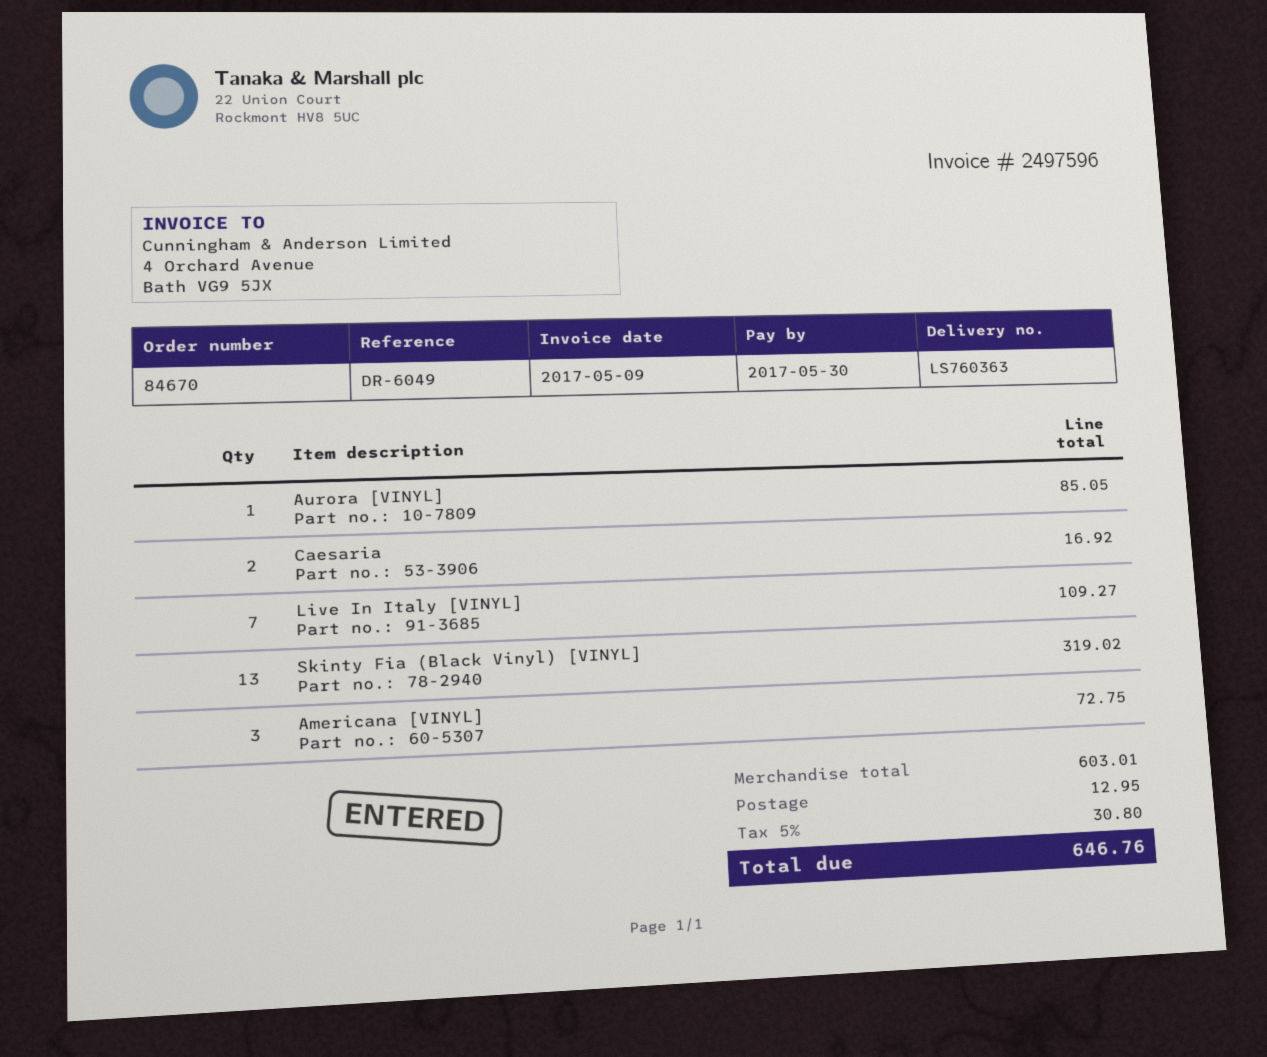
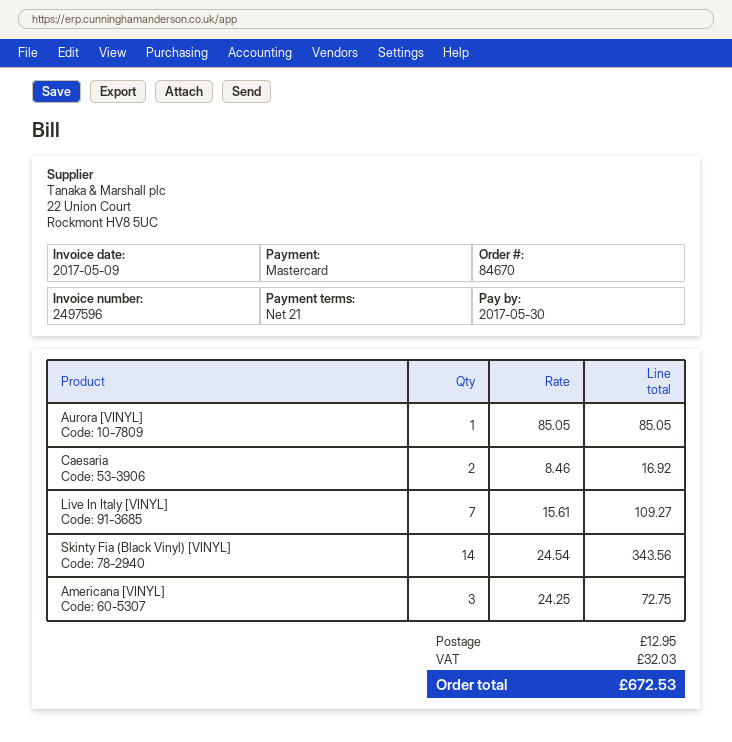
Skinty Fia (Black Vinyl) [VINYL]: 13 for 319.02 -> 14 for 343.56
tax: 30.80 -> 32.03
total: 646.76 -> 672.53

